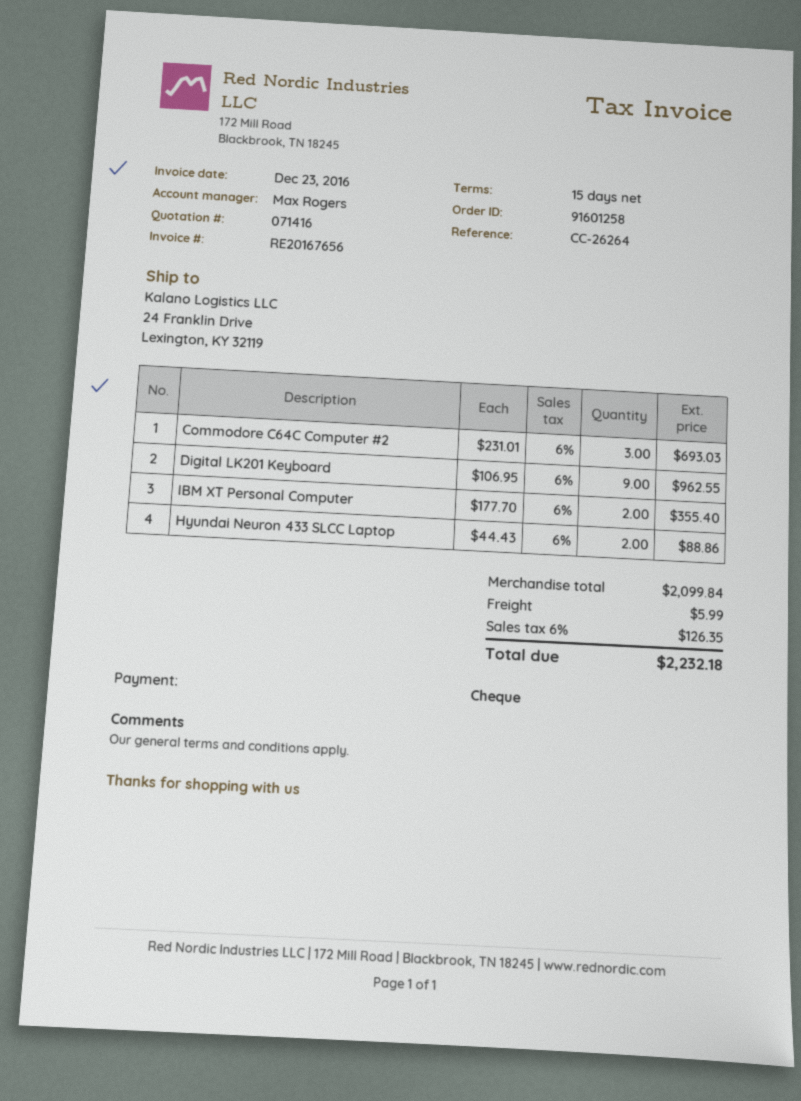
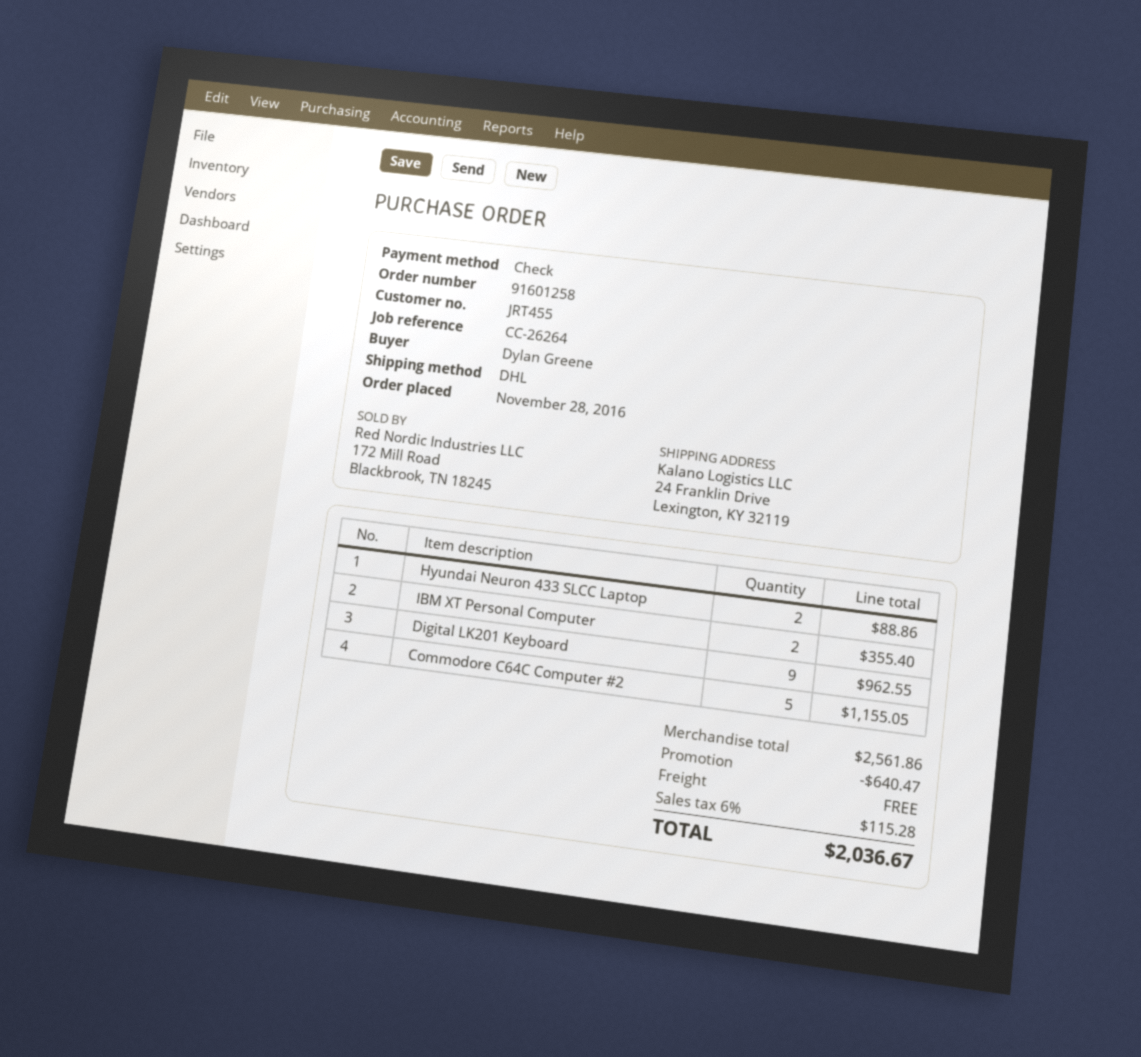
Commodore C64C Computer #2: 3 for 693.03 -> 5 for 1155.05
subtotal: 2099.84 -> 2561.86
discount: none -> 640.47
shipping: 5.99 -> 0.00
tax: 6% = 126.35 -> 6% = 115.28
total: 2232.18 -> 2036.67

